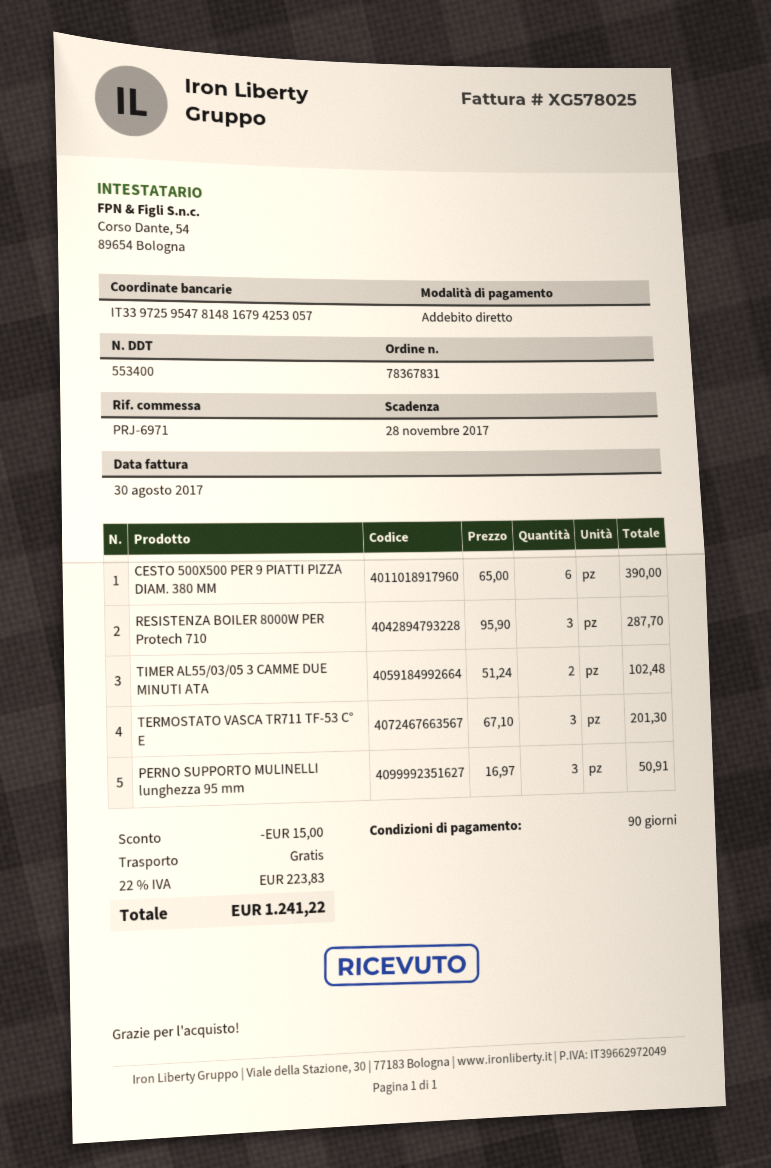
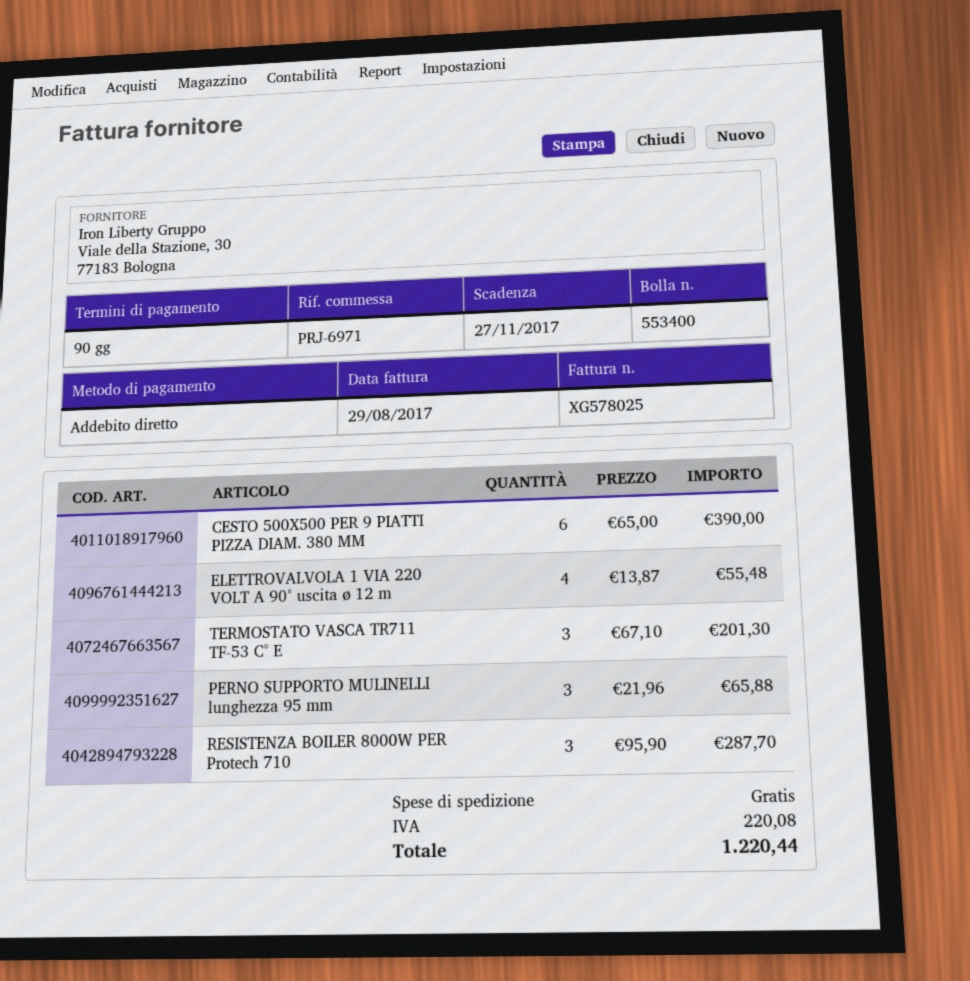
invoice date: 2017-08-30 -> 2017-08-29
due date: 2017-11-28 -> 2017-11-27
TIMER AL55/03/05 3 CAMME DUE MINUTI ATA: 2 x 51.24 = 102.48 -> none
PERNO SUPPORTO MULINELLI lunghezza 95 mm: 3 x 16.97 = 50.91 -> 3 x 21.96 = 65.88
ELETTROVALVOLA 1 VIA 220 VOLT A 90° uscita ø 12 m: none -> 4 x 13.87 = 55.48
discount: 15.00 -> none
tax: 223.83 -> 220.08
total: 1241.22 -> 1220.44

